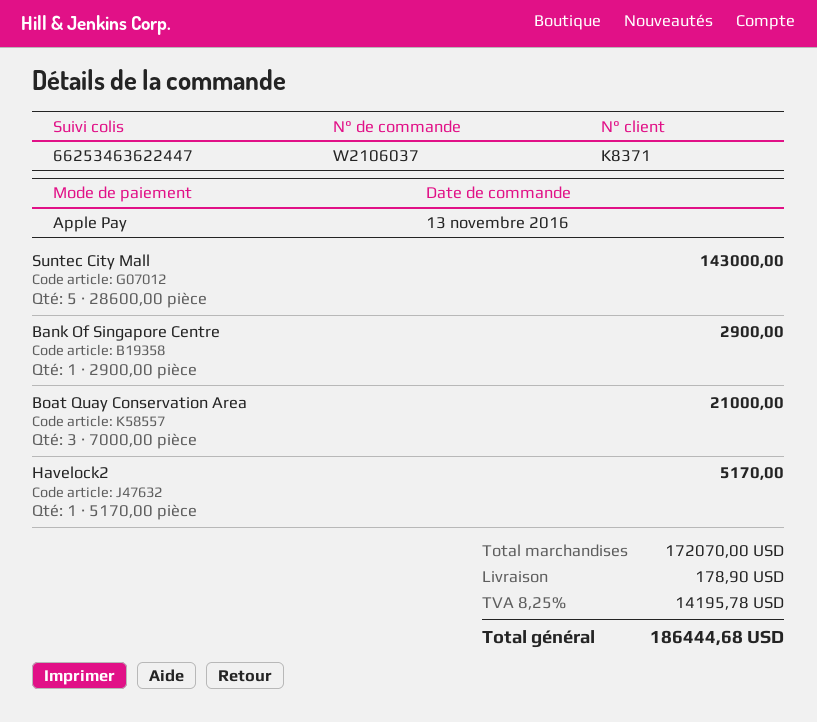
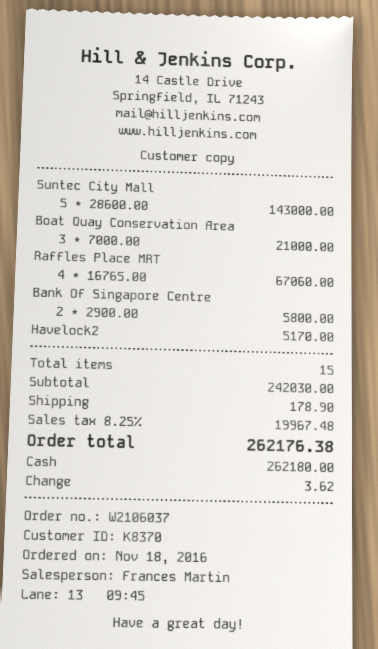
order date: 2016-11-13 -> 2016-11-18
customer number: K8371 -> K8370
payment method: Apple Pay -> cash
Bank Of Singapore Centre: 1 x 2900.00 = 2900.00 -> 2 x 2900.00 = 5800.00
Raffles Place MRT: none -> 4 x 16765.00 = 67060.00
subtotal: 172070.00 -> 242030.00
tax: 8.25% = 14195.78 -> 8.25% = 19967.48
total: 186444.68 -> 262176.38

